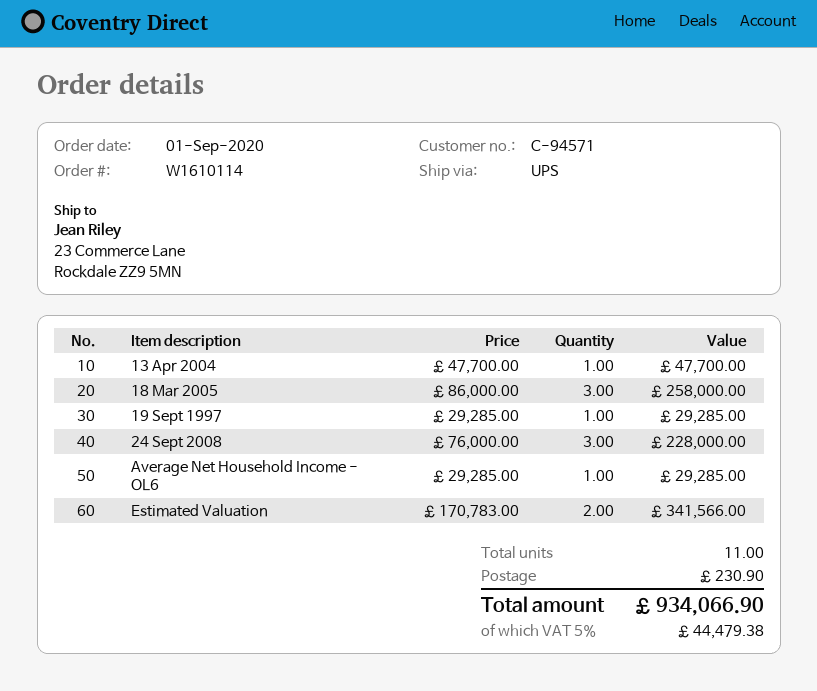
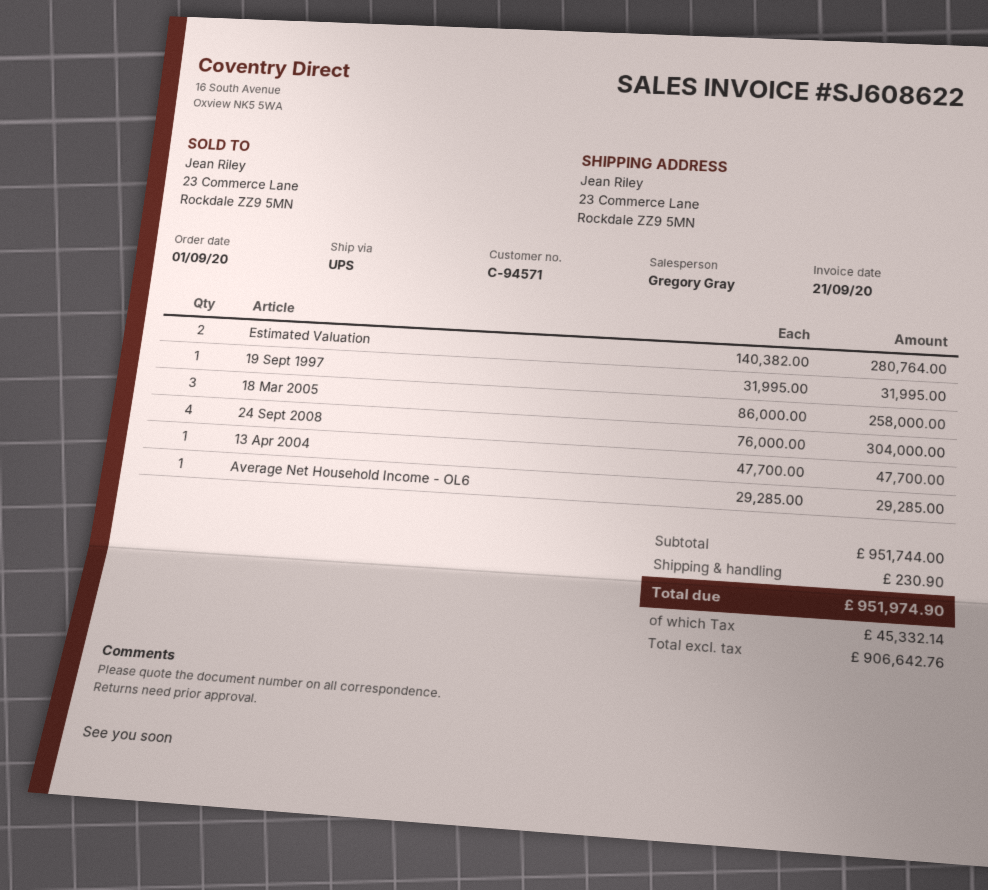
19 Sept 1997: 1 x 29285.00 = 29285.00 -> 1 x 31995.00 = 31995.00
24 Sept 2008: 3 x 76000.00 = 228000.00 -> 4 x 76000.00 = 304000.00
Estimated Valuation: 2 x 170783.00 = 341566.00 -> 2 x 140382.00 = 280764.00
tax: 44479.38 -> 45332.14
total: 934066.90 -> 951974.90

